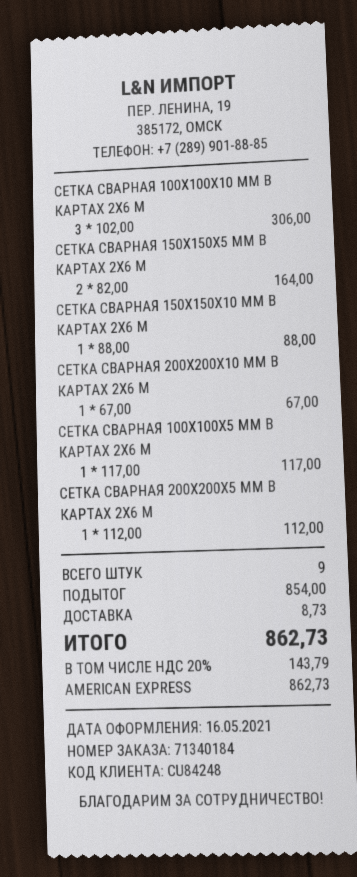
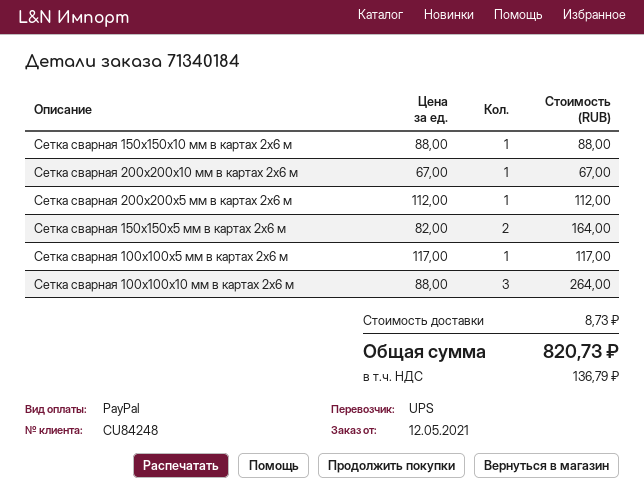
order date: 2021-05-16 -> 2021-05-12
payment method: American Express -> PayPal
СЕТКА СВАРНАЯ 100Х100Х10 ММ В КАРТАХ 2Х6 М: 3 x 102.00 = 306.00 -> 3 x 88.00 = 264.00
tax: 143.79 -> 136.79
total: 862.73 -> 820.73

